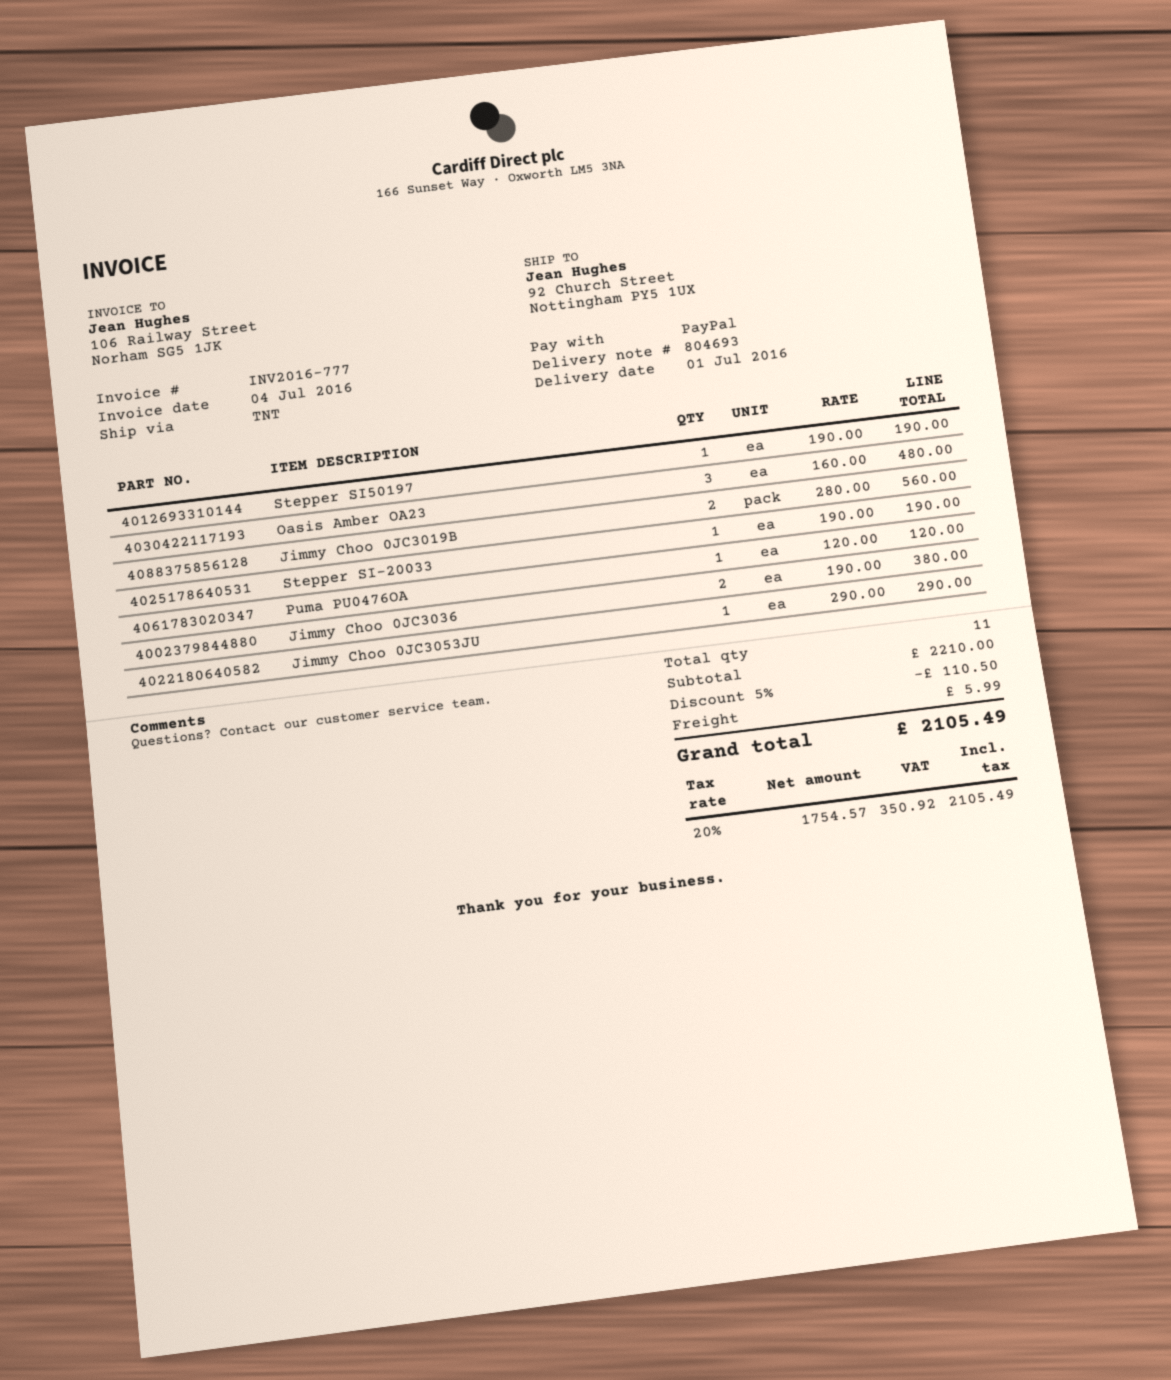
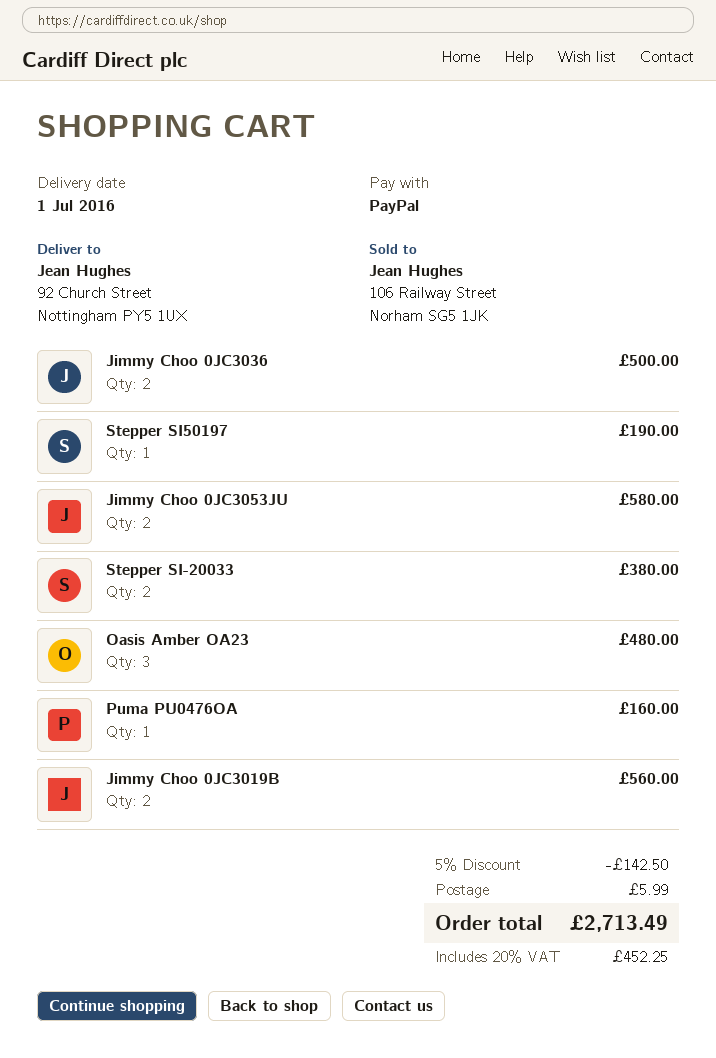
Stepper SI-20033: 1 for 190.00 -> 2 for 380.00
Puma PU0476OA: 1 for 120.00 -> 1 for 160.00
Jimmy Choo 0JC3036: 2 for 380.00 -> 2 for 500.00
Jimmy Choo 0JC3053JU: 1 for 290.00 -> 2 for 580.00
discount: 5% = 110.50 -> 5% = 142.50
tax: 20% = 350.92 -> 20% = 452.25
total: 2105.49 -> 2713.49

